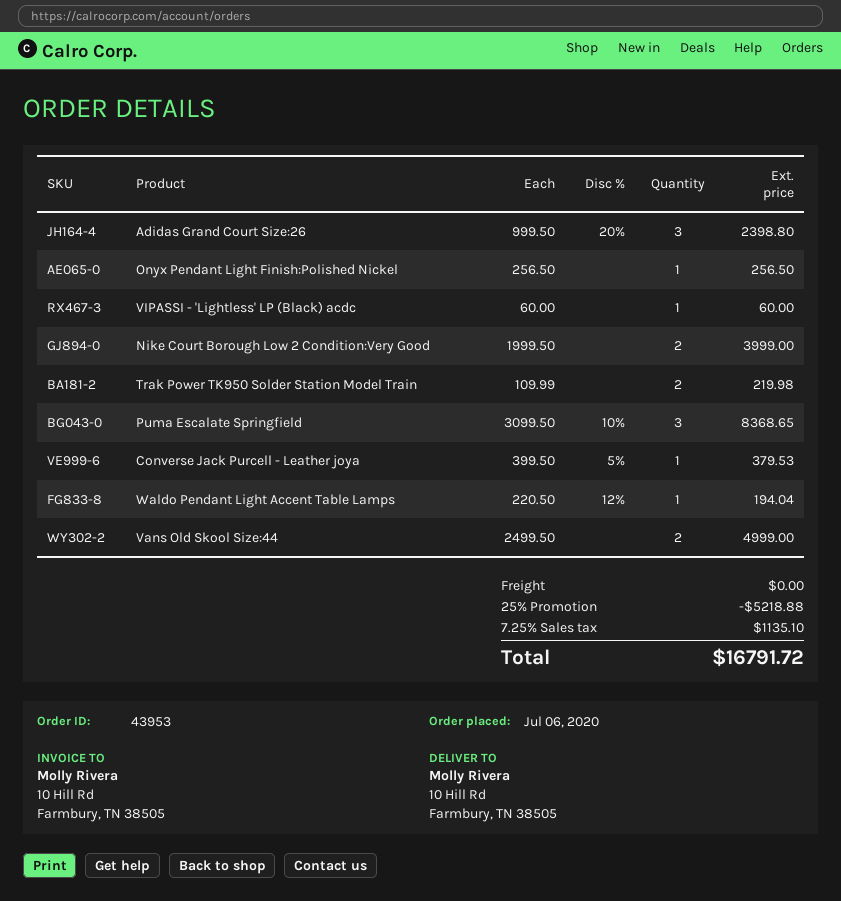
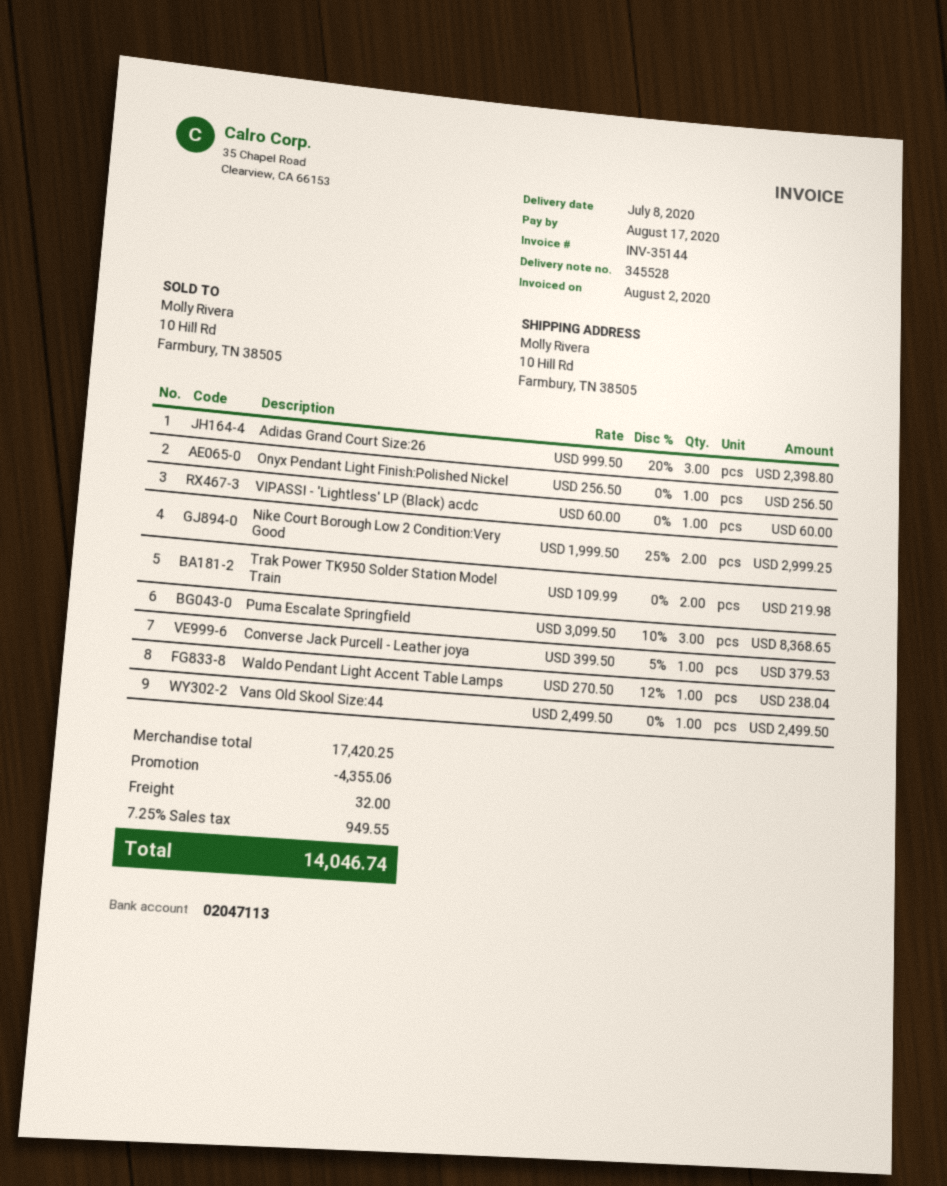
Nike Court Borough Low 2 Condition:Very Good: 2 x 1999.50 = 3999.00 -> 2 x 1999.50 - 25% = 2999.25
Waldo Pendant Light Accent Table Lamps: 1 x 220.50 - 12% = 194.04 -> 1 x 270.50 - 12% = 238.04
Vans Old Skool Size:44: 2 x 2499.50 = 4999.00 -> 1 x 2499.50 = 2499.50
discount: 5218.88 -> 4355.06
shipping: 0.00 -> 32.00
tax: 7.25% = 1135.10 -> 7.25% = 949.55
total: 16791.72 -> 14046.74

